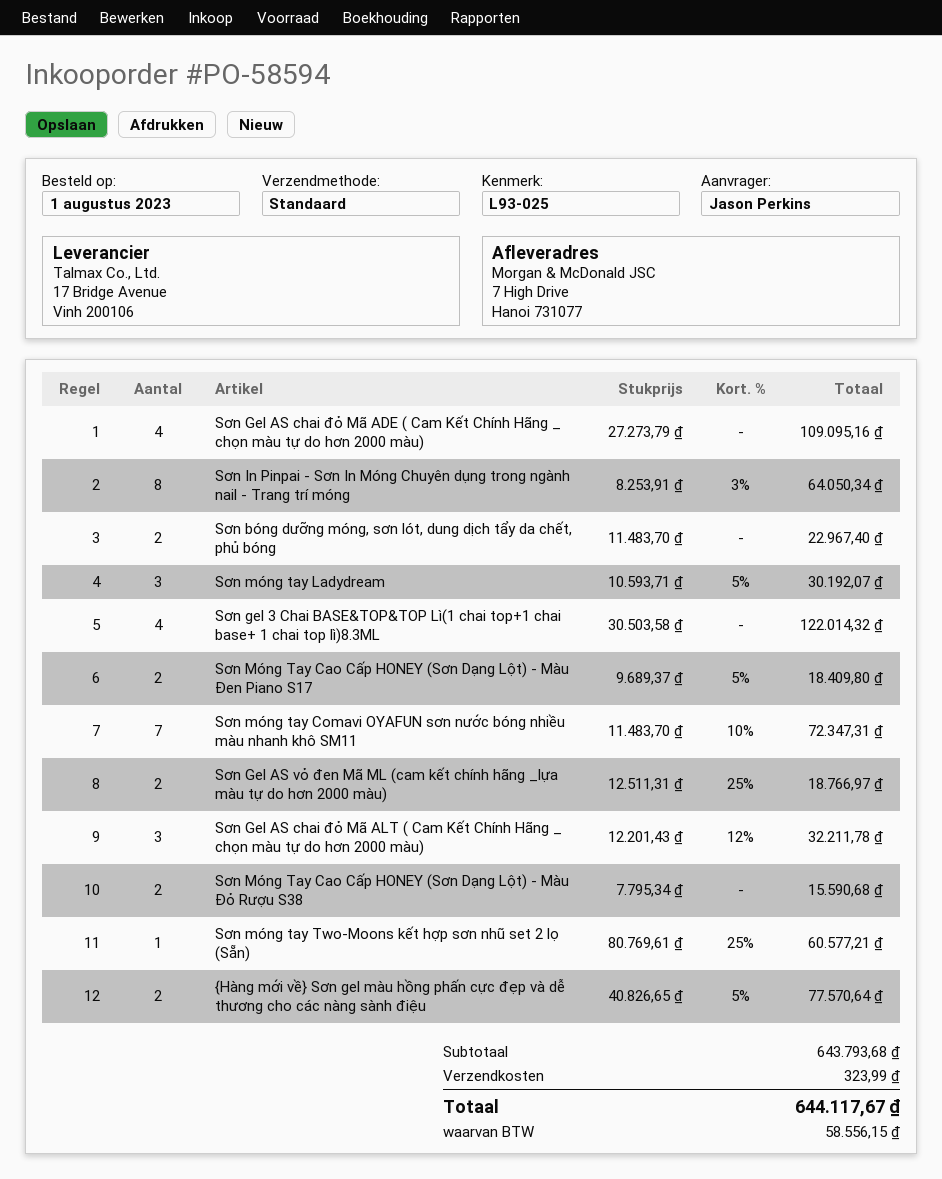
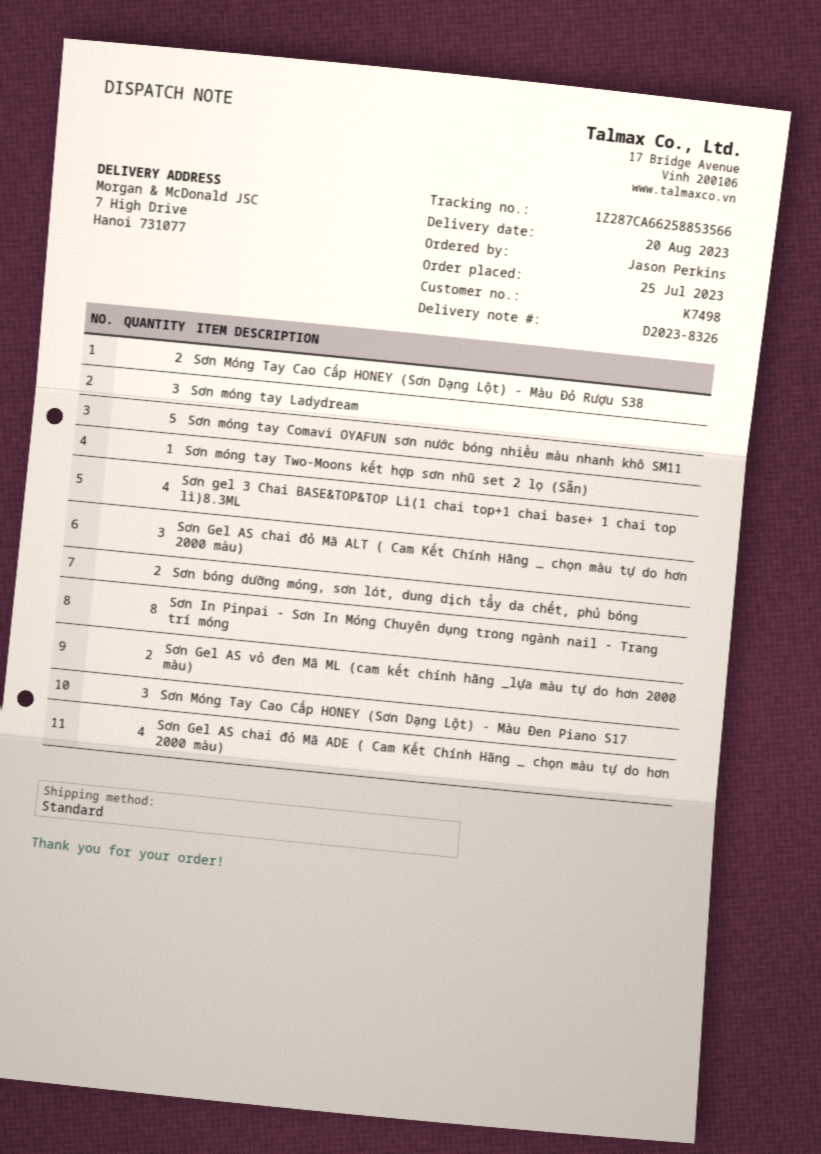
order date: 2023-08-01 -> 2023-07-25
Sơn Móng Tay Cao Cấp HONEY (Sơn Dạng Lột) - Màu Đen Piano S17: 2 -> 3
Sơn móng tay Comavi OYAFUN sơn nước bóng nhiều màu nhanh khô SM11: 7 -> 5
{Hàng mới về} Sơn gel màu hồng phấn cực đẹp và dễ thương cho các nàng sành điệu: 2 -> none

